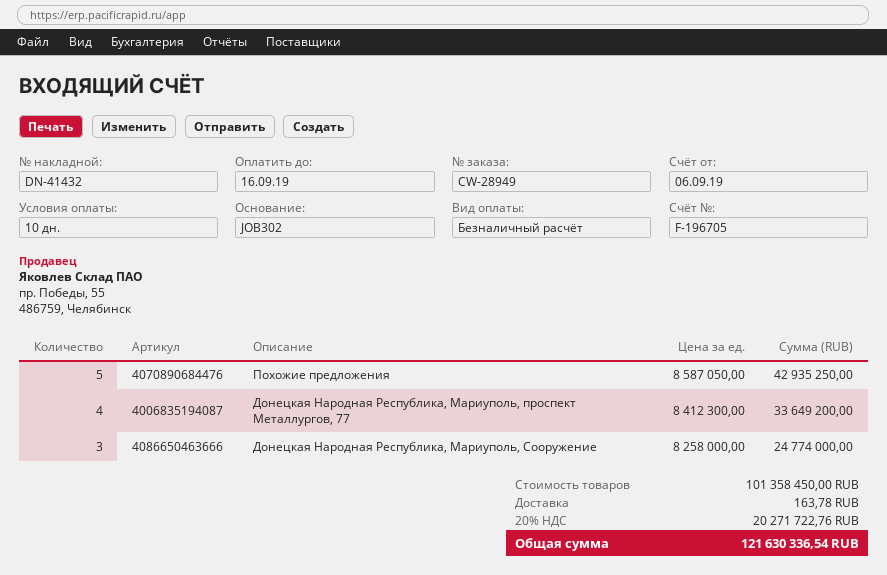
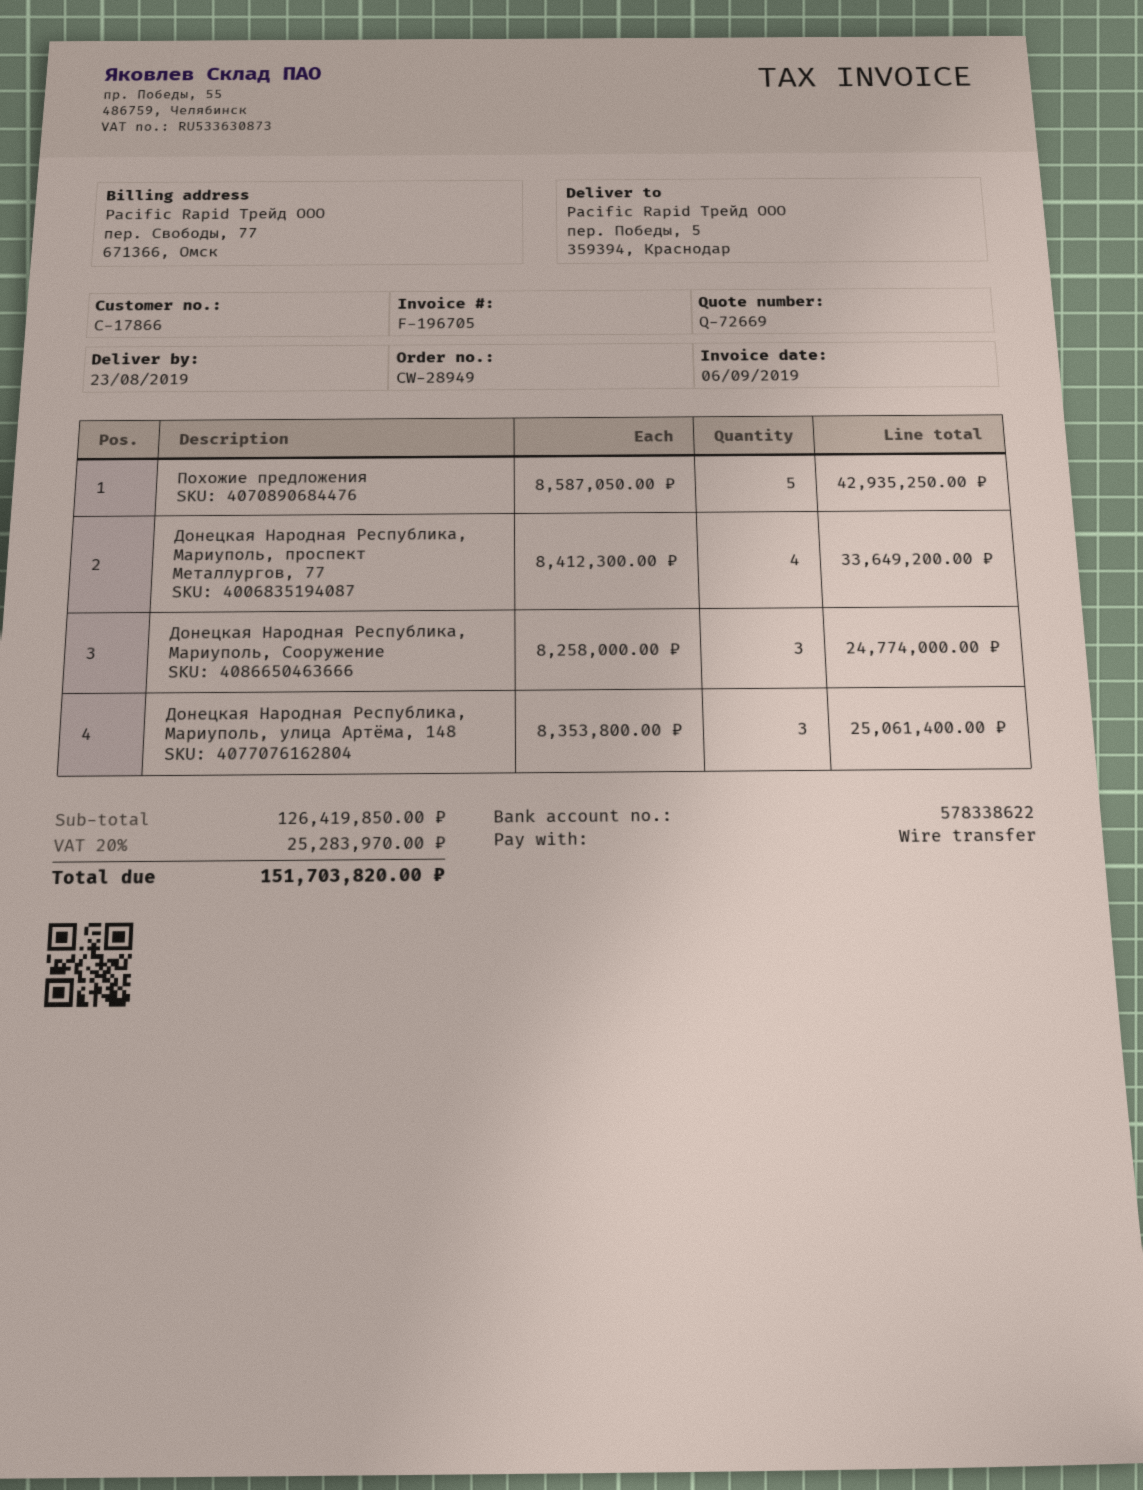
Донецкая Народная Республика, Мариуполь, улица Артёма, 148: none -> 3 x 8353800.00 = 25061400.00
subtotal: 101358450.00 -> 126419850.00
shipping: 163.78 -> none
tax: 20% = 20271722.76 -> 20% = 25283970.00
total: 121630336.54 -> 151703820.00

